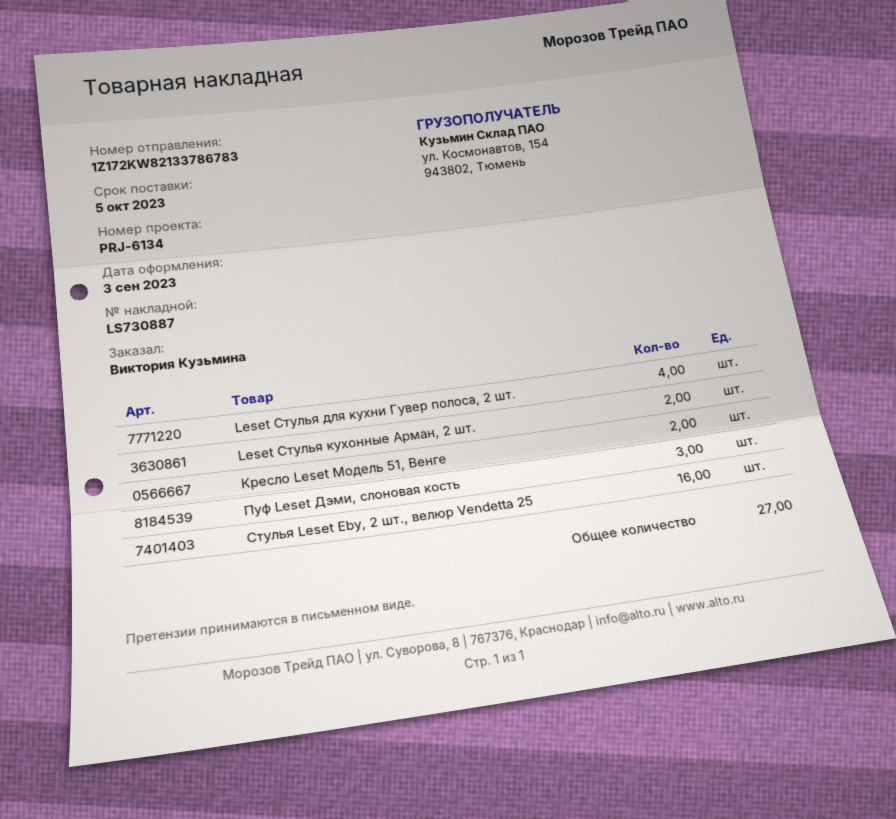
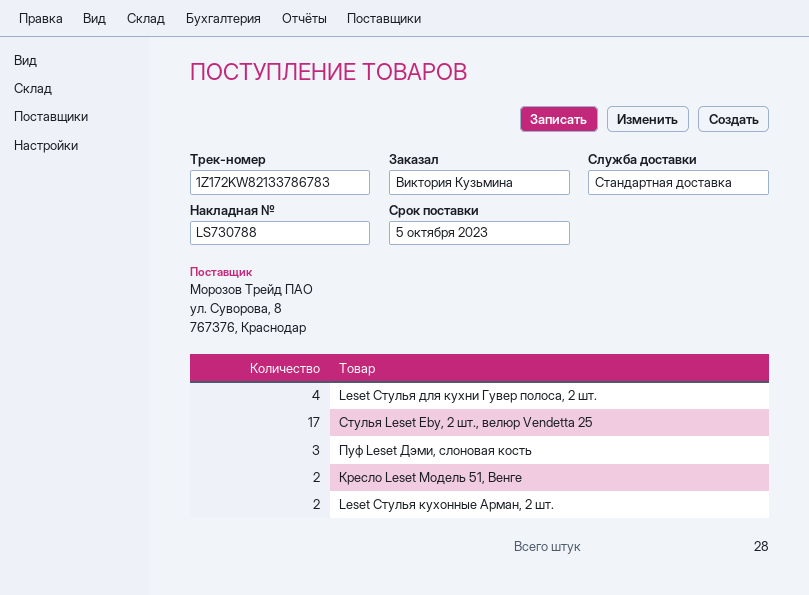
delivery note number: LS730887 -> LS730788
Стулья Leset Eby, 2 шт., велюр Vendetta 25: 16 -> 17
total quantity: 27 -> 28

